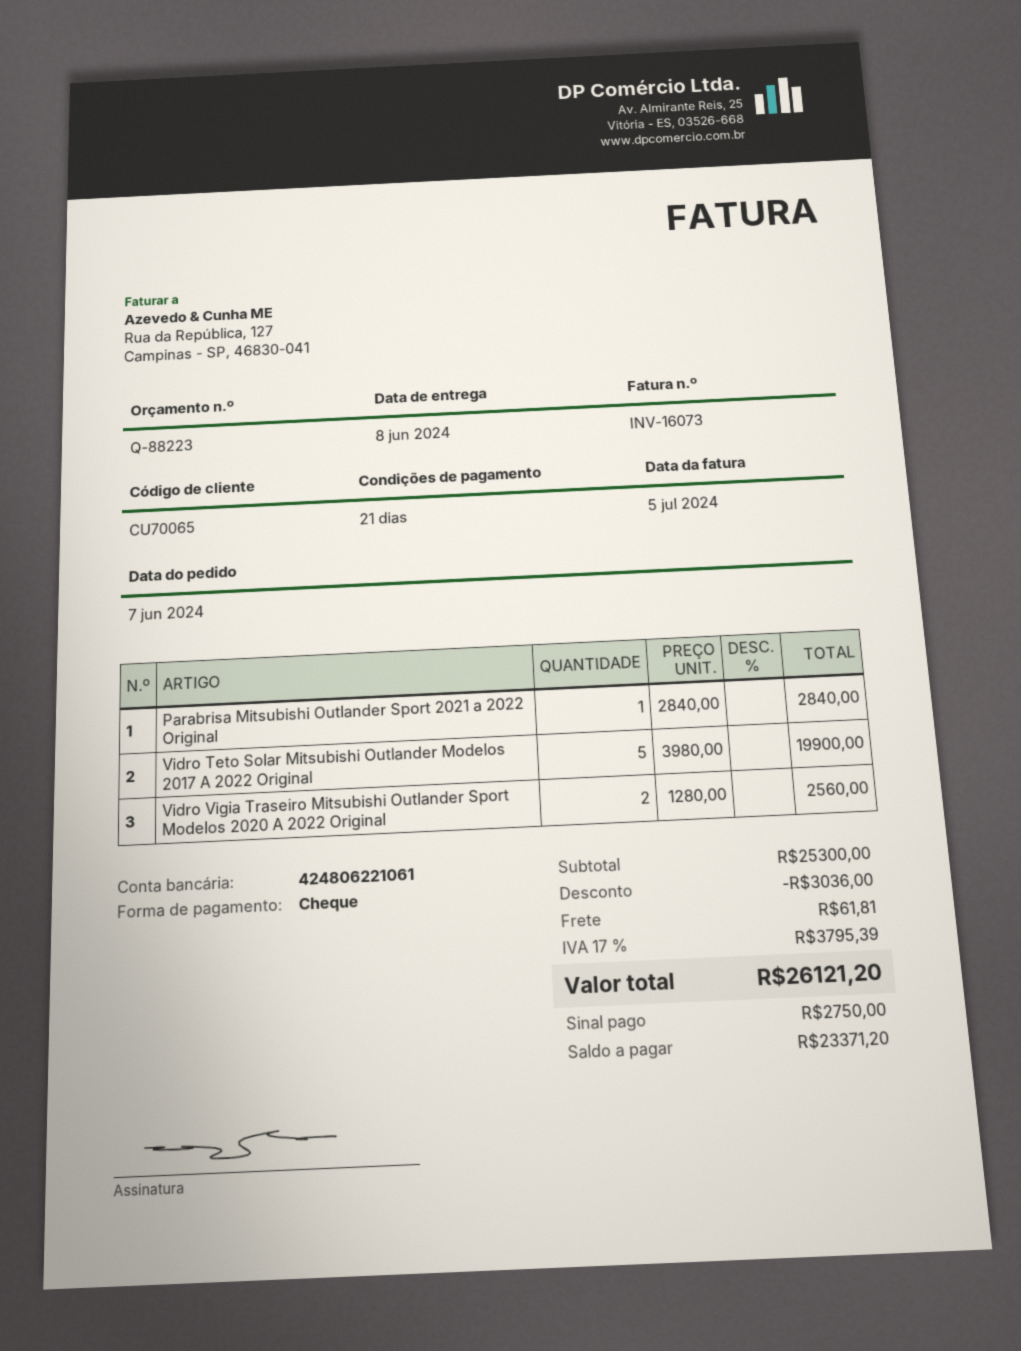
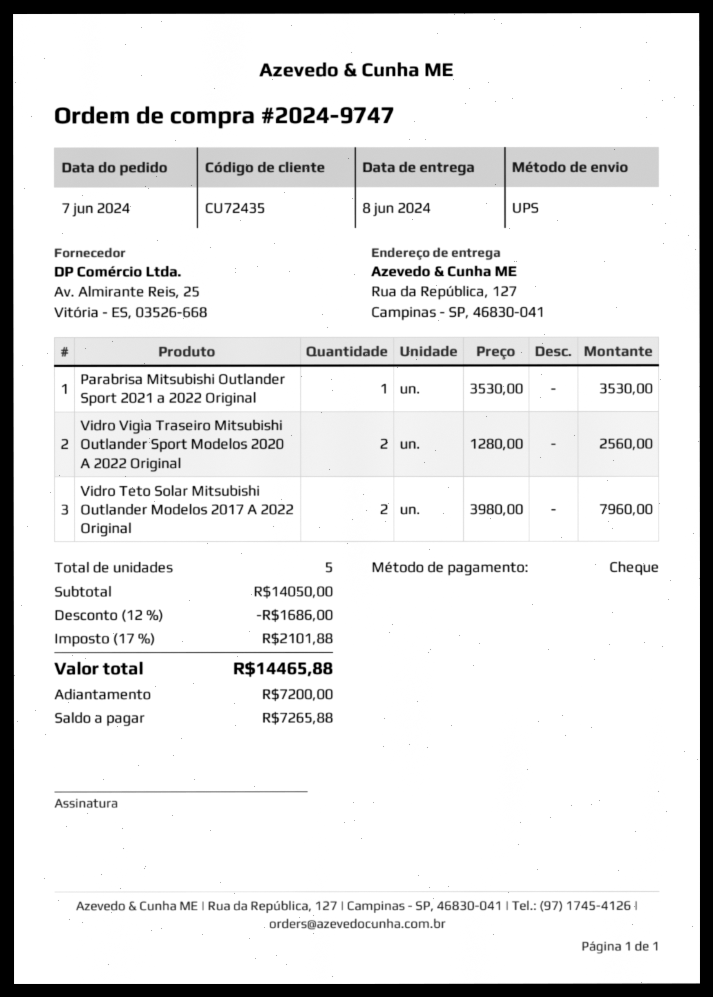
customer number: CU70065 -> CU72435
Parabrisa Mitsubishi Outlander Sport 2021 a 2022 Original: 1 x 2840.00 = 2840.00 -> 1 x 3530.00 = 3530.00
Vidro Teto Solar Mitsubishi Outlander Modelos 2017 A 2022 Original: 5 x 3980.00 = 19900.00 -> 2 x 3980.00 = 7960.00
subtotal: 25300.00 -> 14050.00
discount: 3036.00 -> 1686.00
shipping: 61.81 -> none
tax: 17% = 3795.39 -> 17% = 2101.88
total: 26121.20 -> 14465.88
deposit: 2750.00 -> 7200.00
balance: 23371.20 -> 7265.88

